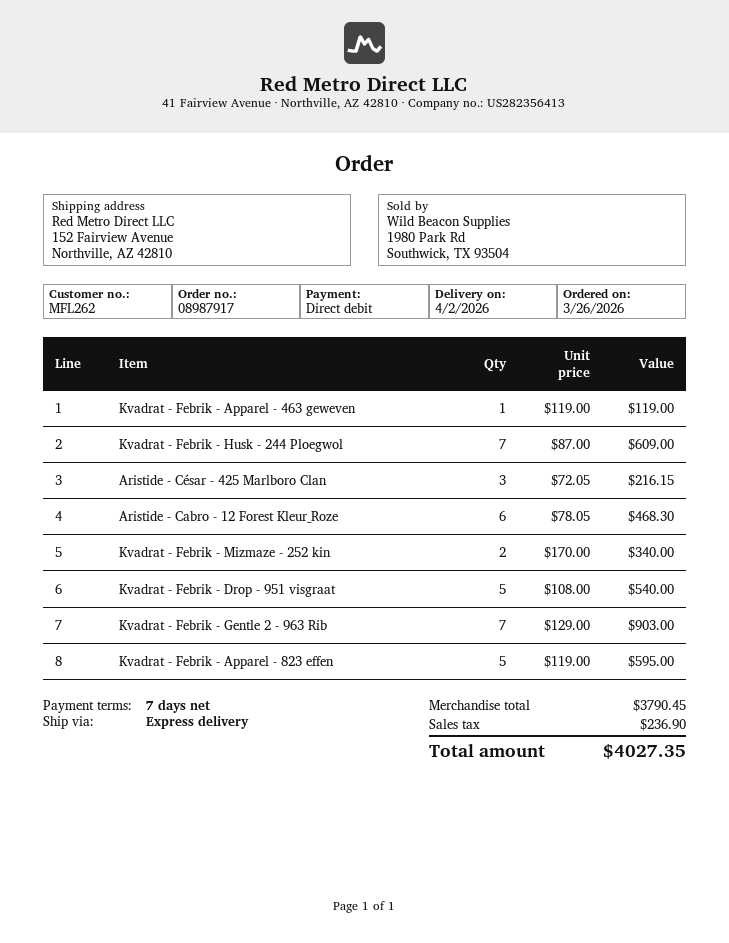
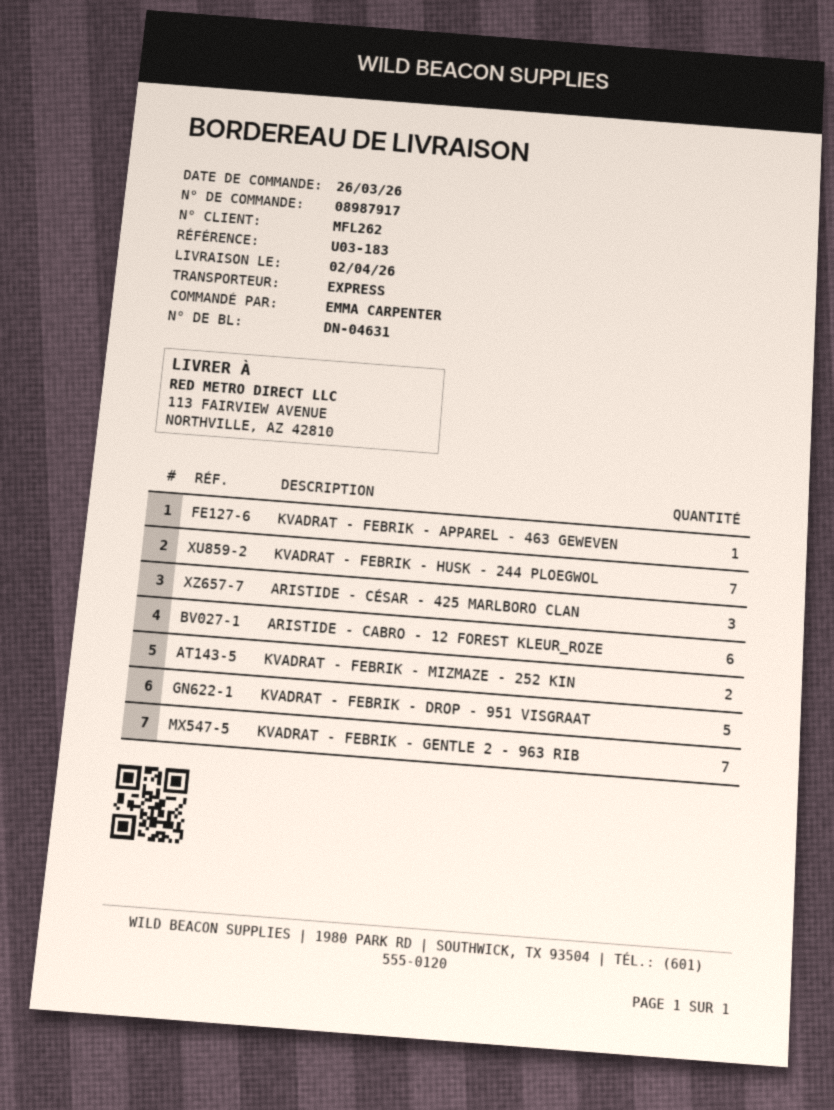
ship to: 152 Fairview Avenue, Northville, AZ 42810 -> 113 FAIRVIEW AVENUE, NORTHVILLE, AZ 42810
Kvadrat - Febrik - Apparel - 823 effen: 5 -> none

